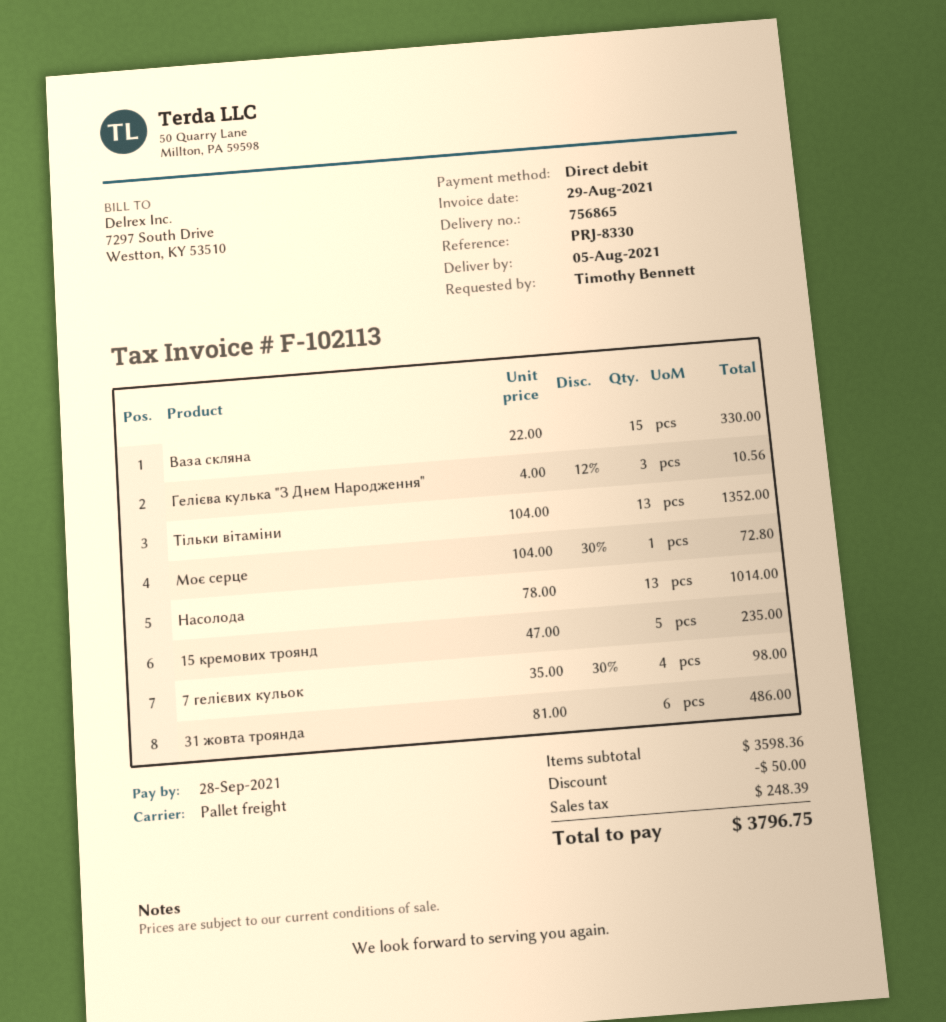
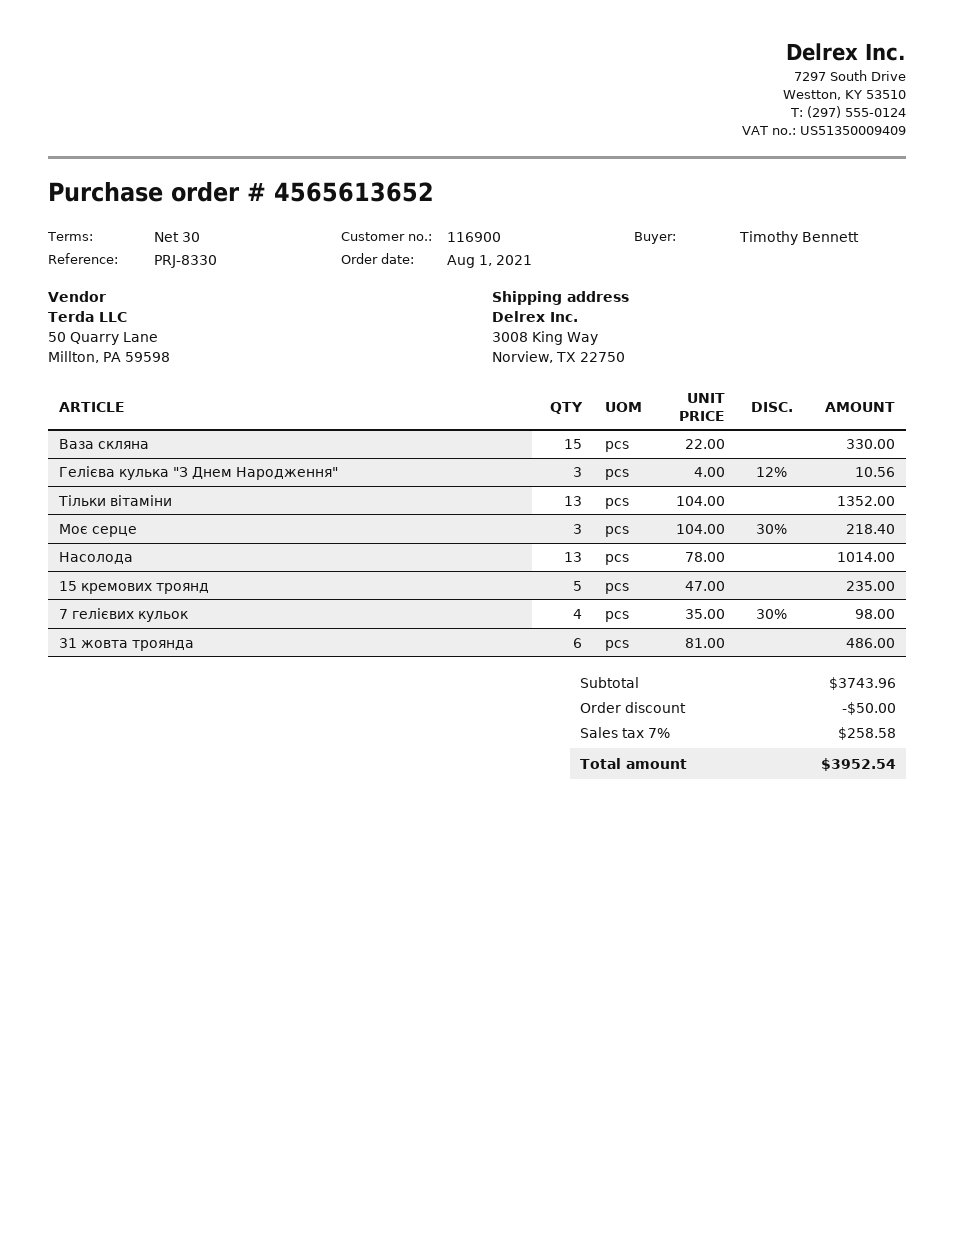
Моє серце: 1 x 104.00 - 30% = 72.80 -> 3 x 104.00 - 30% = 218.40
subtotal: 3598.36 -> 3743.96
tax: 248.39 -> 258.58
total: 3796.75 -> 3952.54

